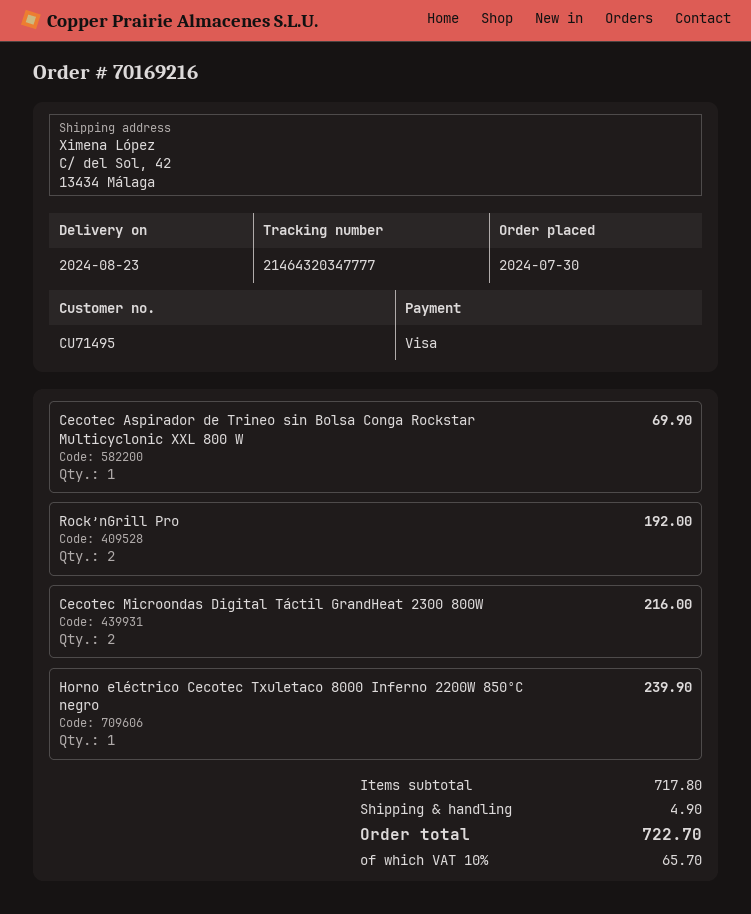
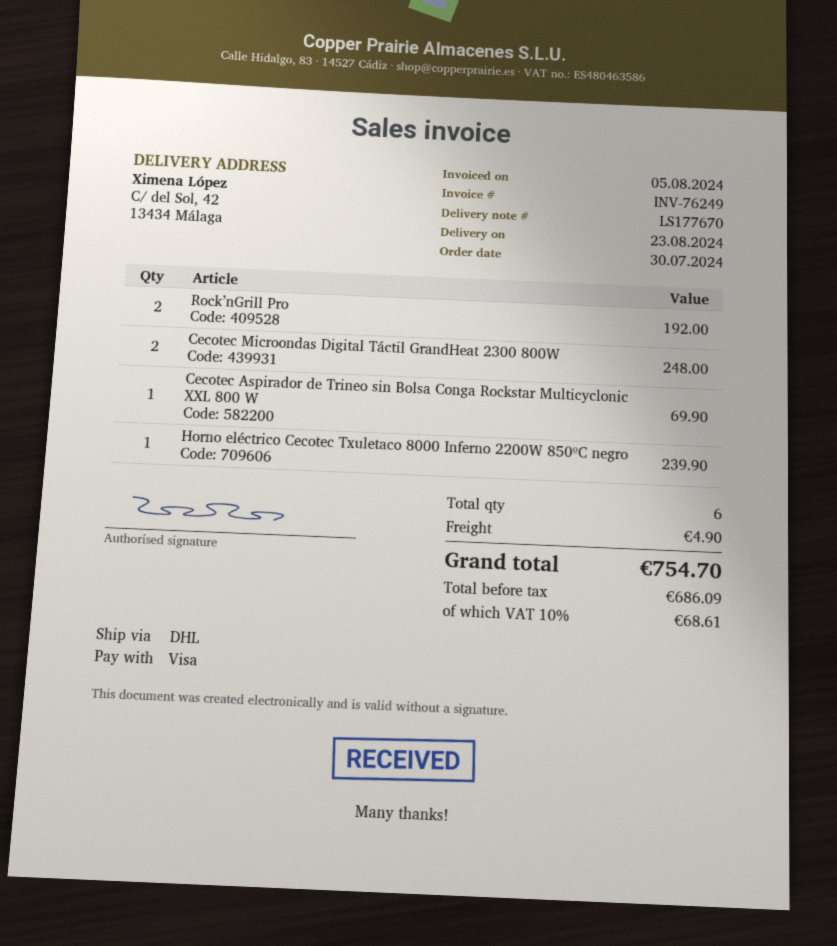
Cecotec Microondas Digital Táctil GrandHeat 2300 800W: 2 for 216.00 -> 2 for 248.00
tax: 10% = 65.70 -> 10% = 68.61
total: 722.70 -> 754.70

